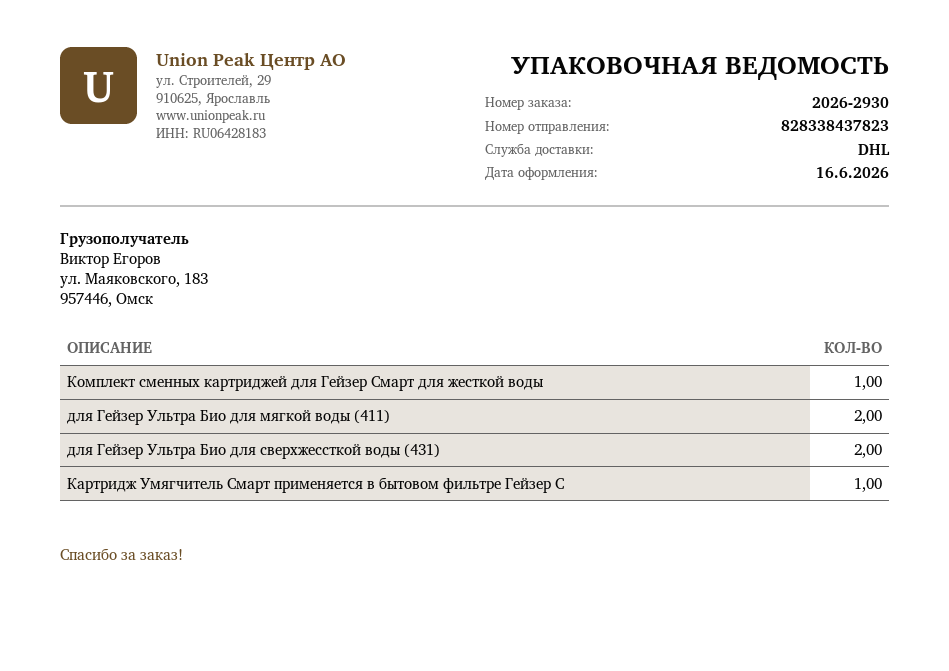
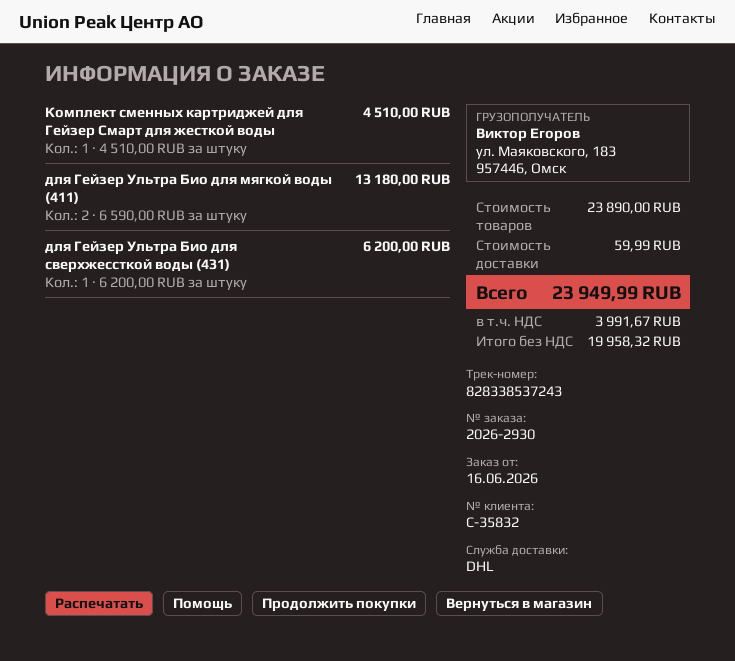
tracking number: 828338437823 -> 828338537243
для Гейзер Ультра Био для сверхжессткой воды (431): 2 -> 1
Картридж Умягчитель Смарт применяется в бытовом фильтре Гейзер С: 1 -> none

